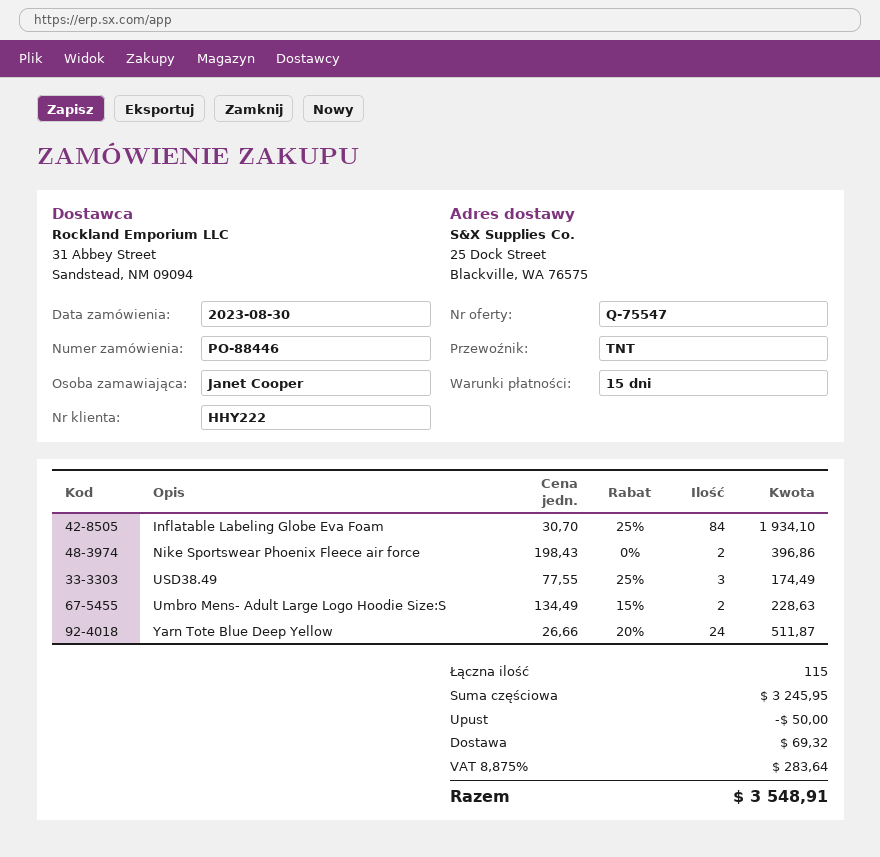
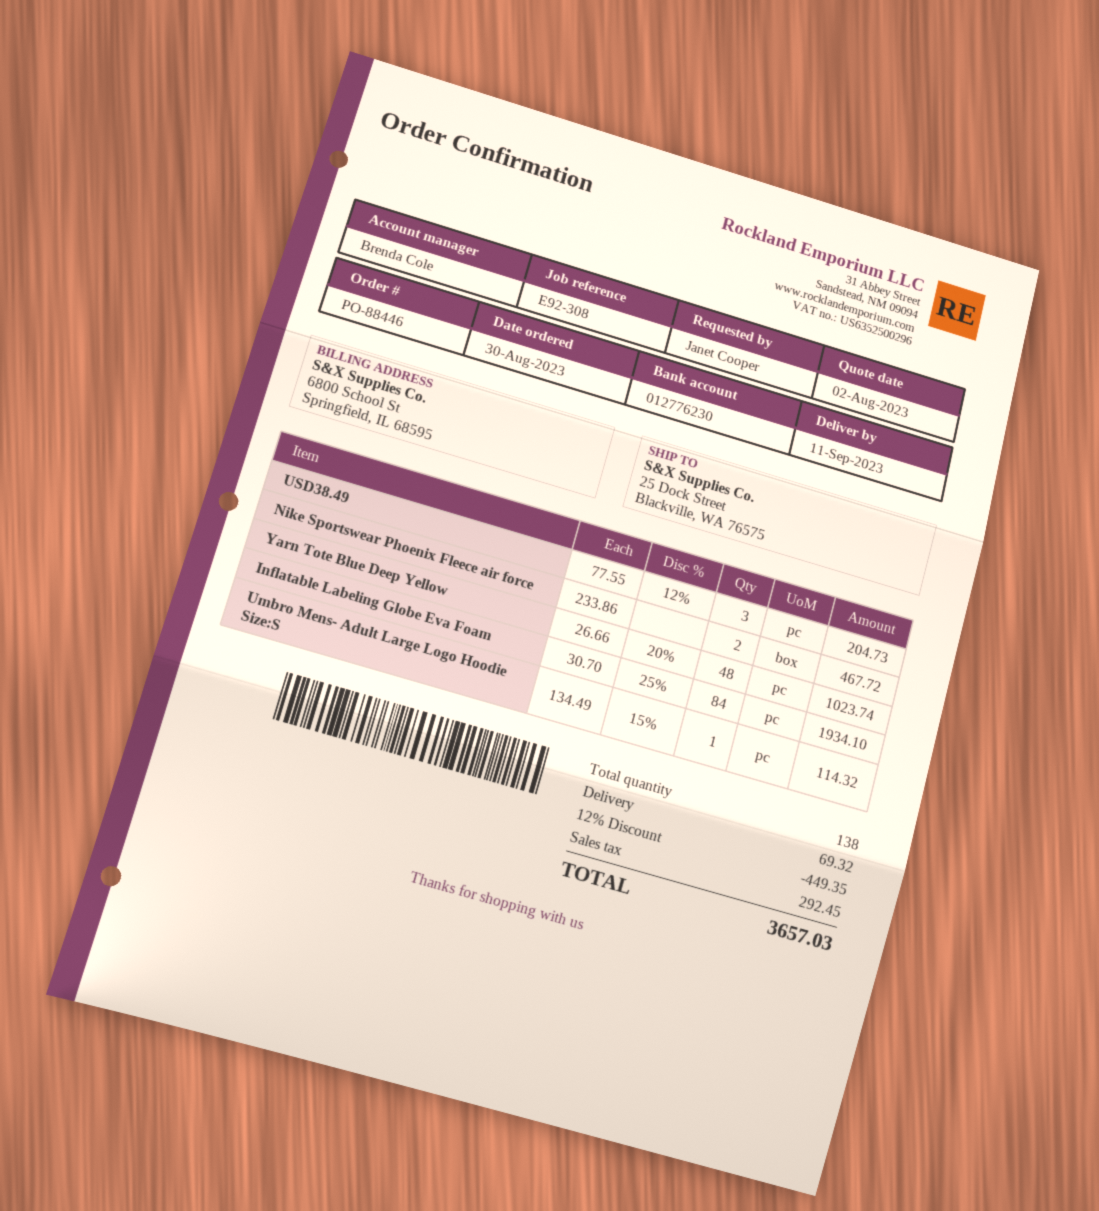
Nike Sportswear Phoenix Fleece air force: 2 x 198.43 = 396.86 -> 2 x 233.86 = 467.72
USD38.49: 3 x 77.55 - 25% = 174.49 -> 3 x 77.55 - 12% = 204.73
Umbro Mens- Adult Large Logo Hoodie Size:S: 2 x 134.49 - 15% = 228.63 -> 1 x 134.49 - 15% = 114.32
Yarn Tote Blue Deep Yellow: 24 x 26.66 - 20% = 511.87 -> 48 x 26.66 - 20% = 1023.74
total quantity: 115 -> 138
discount: 50.00 -> 449.35
tax: 283.64 -> 292.45
total: 3548.91 -> 3657.03

